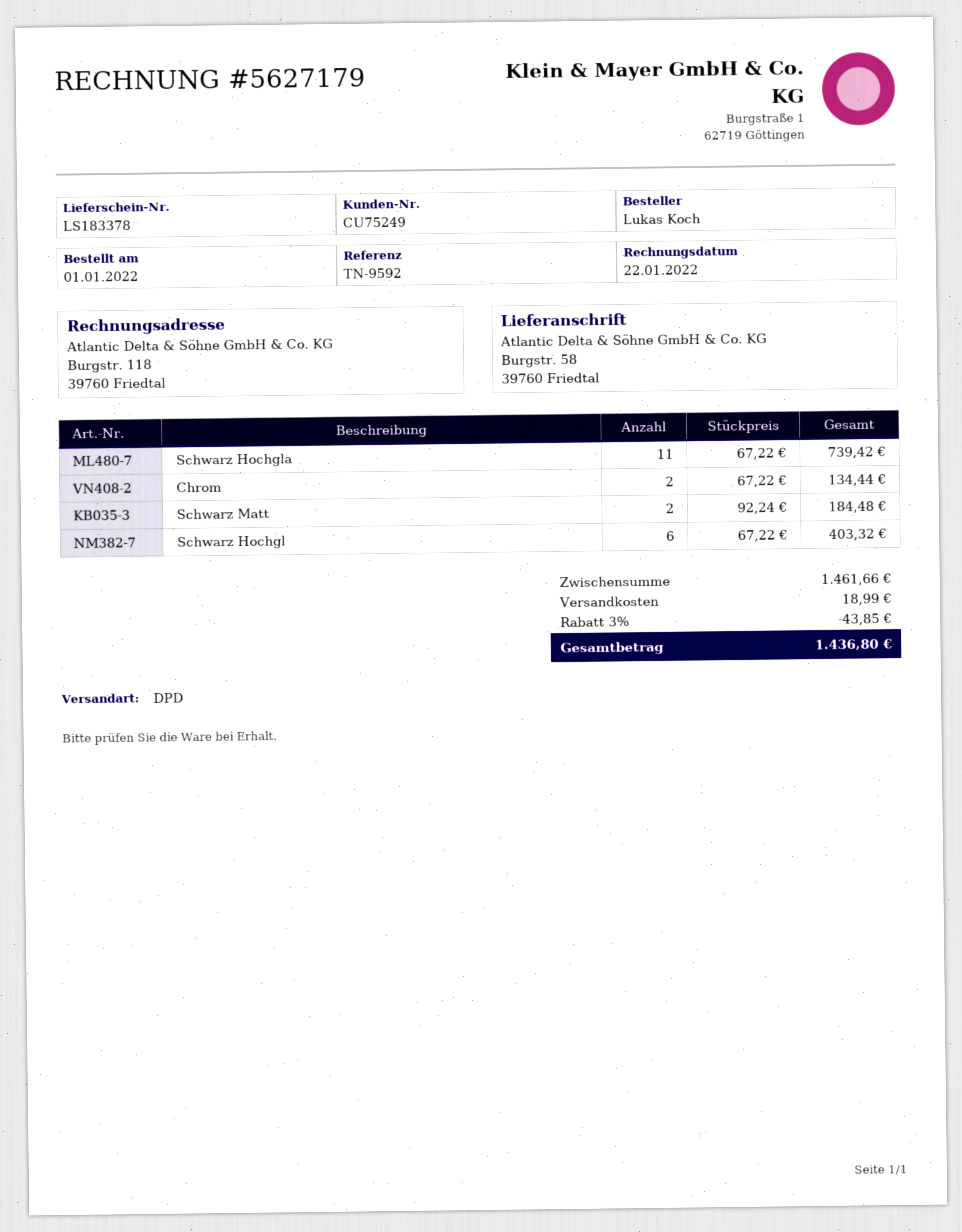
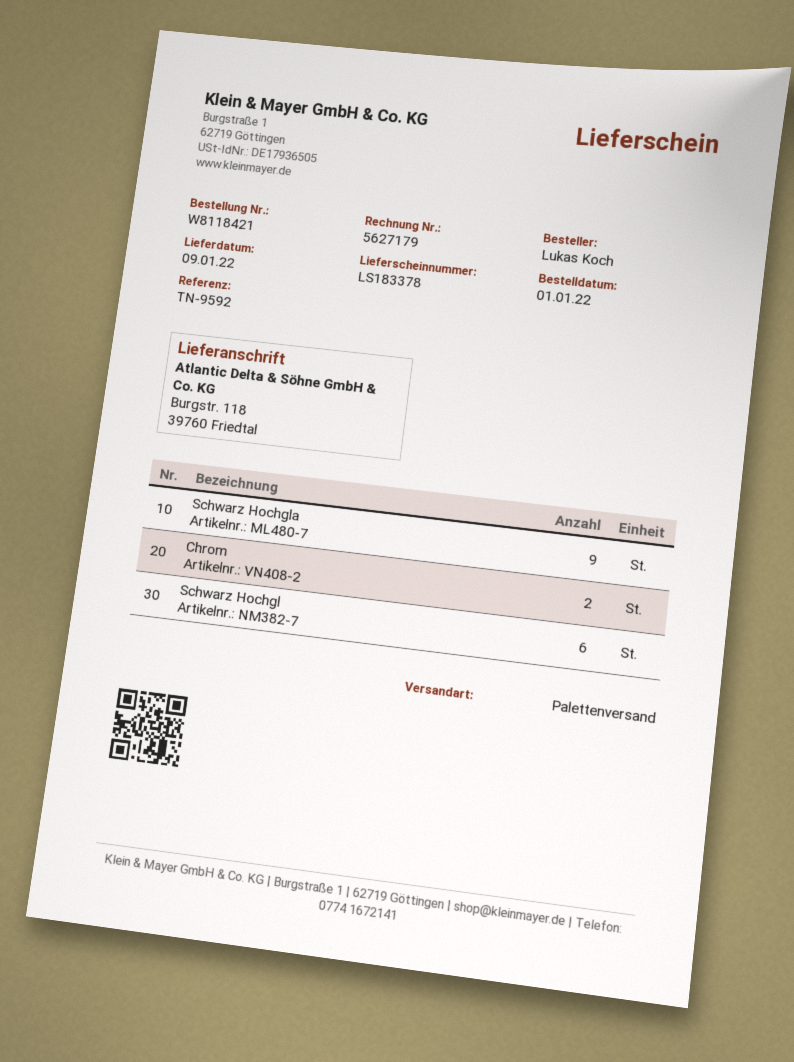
shipping method: DPD -> pallet freight
ship to: Burgstr. 58, 39760 Friedtal -> Burgstr. 118, 39760 Friedtal
Schwarz Hochgla: 11 -> 9
Schwarz Matt: 2 -> none

